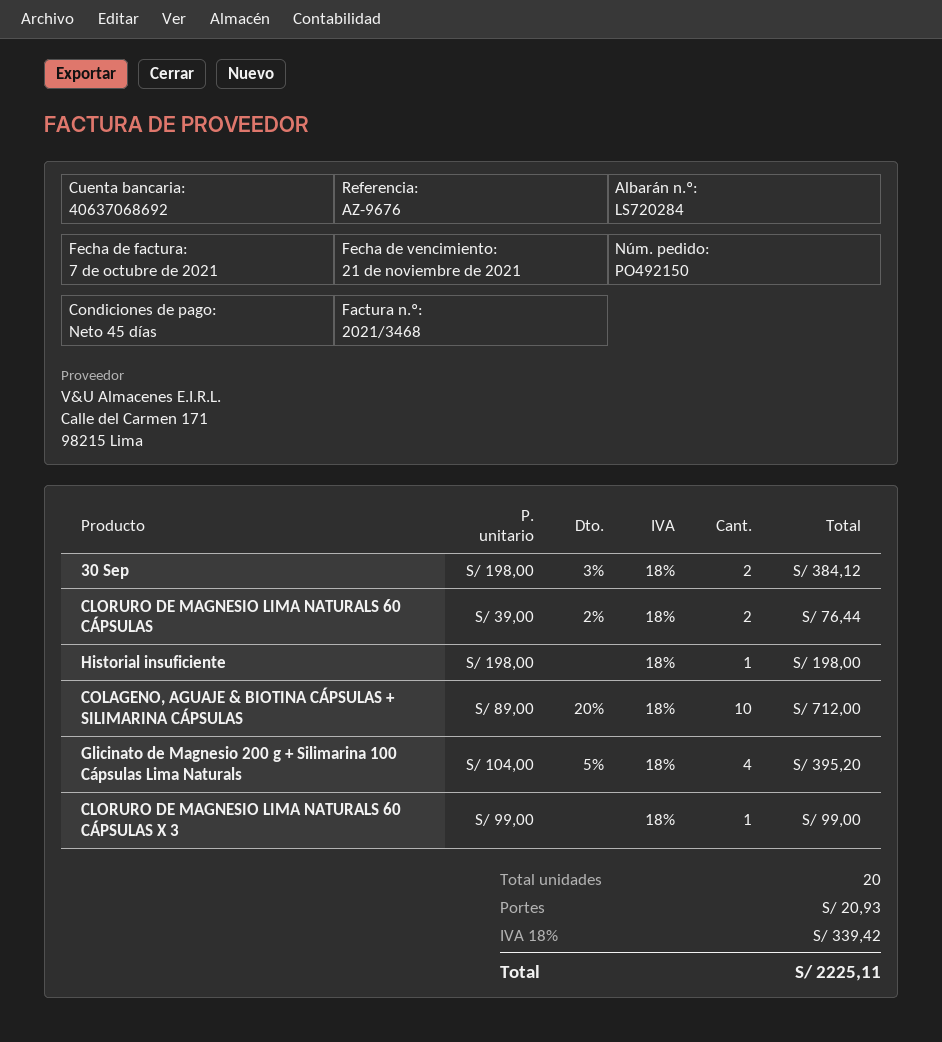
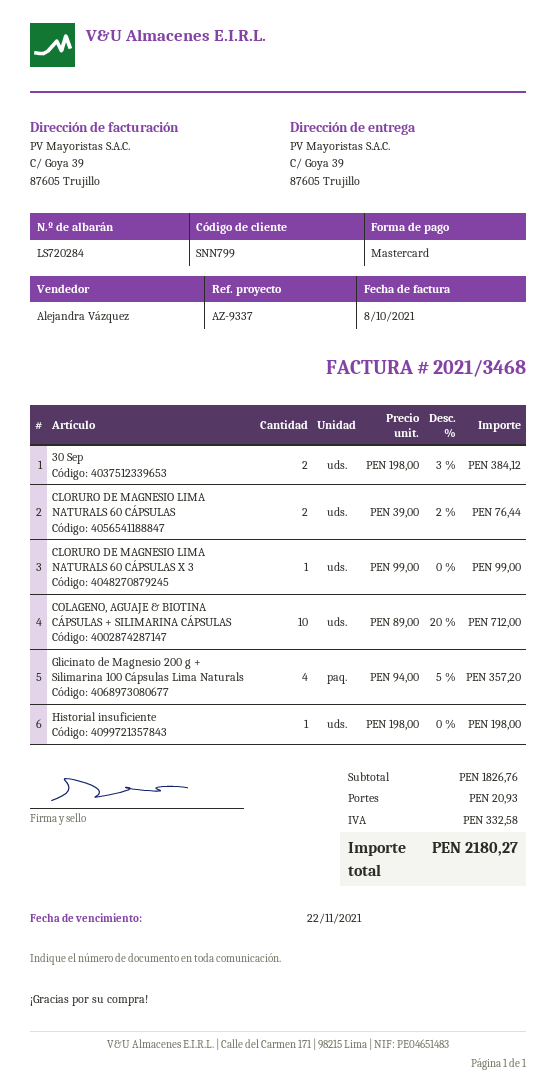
invoice date: 2021-10-07 -> 2021-10-08
due date: 2021-11-21 -> 2021-11-22
reference: AZ-9676 -> AZ-9337
Glicinato de Magnesio 200 g + Silimarina 100 Cápsulas Lima Naturals: 4 x 104.00 - 5% = 395.20 -> 4 x 94.00 - 5% = 357.20
tax: 339.42 -> 332.58
total: 2225.11 -> 2180.27

